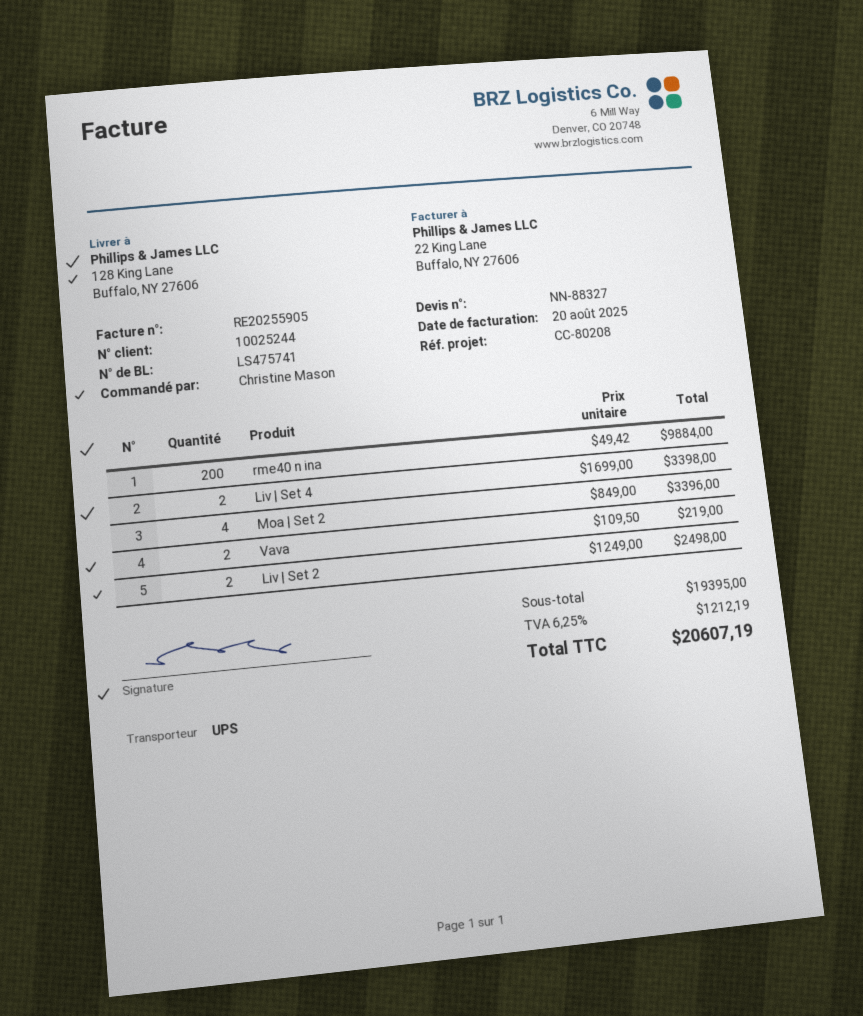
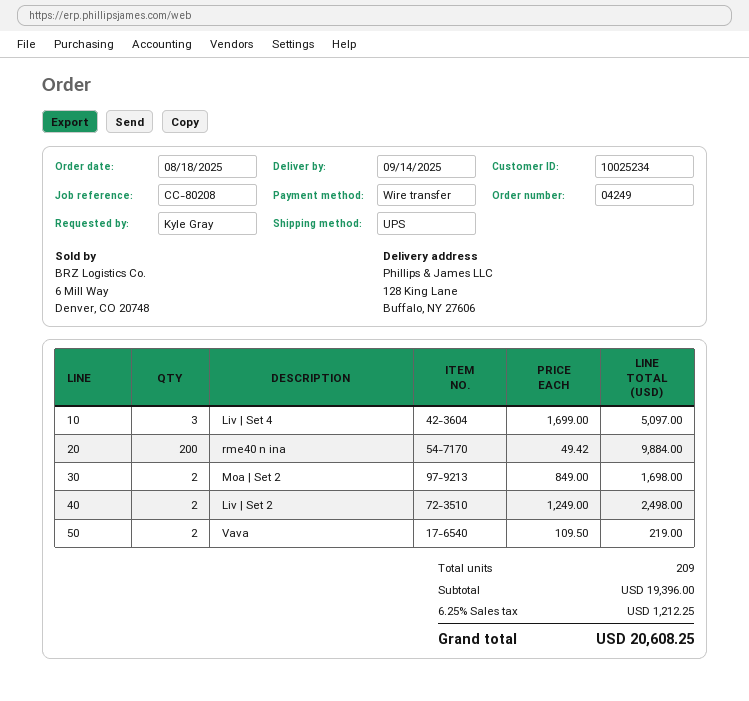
customer number: 10025244 -> 10025234
ordered by: Christine Mason -> Kyle Gray
Liv | Set 4: 2 x 1699.00 = 3398.00 -> 3 x 1699.00 = 5097.00
Moa | Set 2: 4 x 849.00 = 3396.00 -> 2 x 849.00 = 1698.00
subtotal: 19395.00 -> 19396.00
tax: 6.25% = 1212.19 -> 6.25% = 1212.25
total: 20607.19 -> 20608.25

